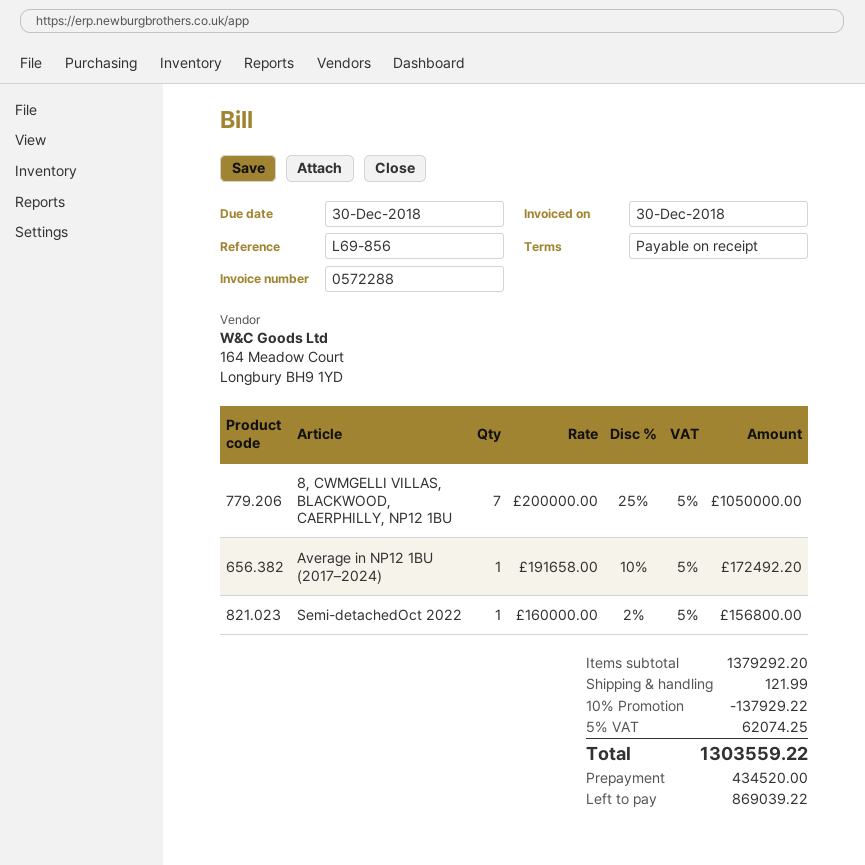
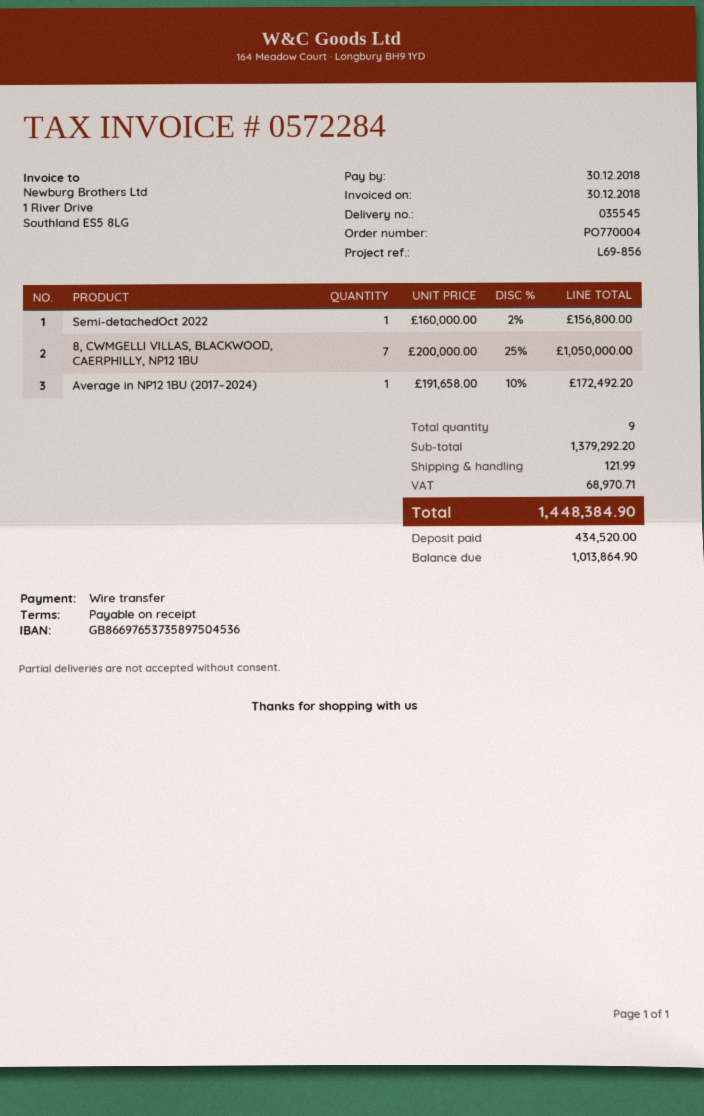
invoice number: 0572288 -> 0572284
discount: 10% = 137929.22 -> none
tax: 62074.25 -> 68970.71
total: 1303559.22 -> 1448384.90
balance: 869039.22 -> 1013864.90

